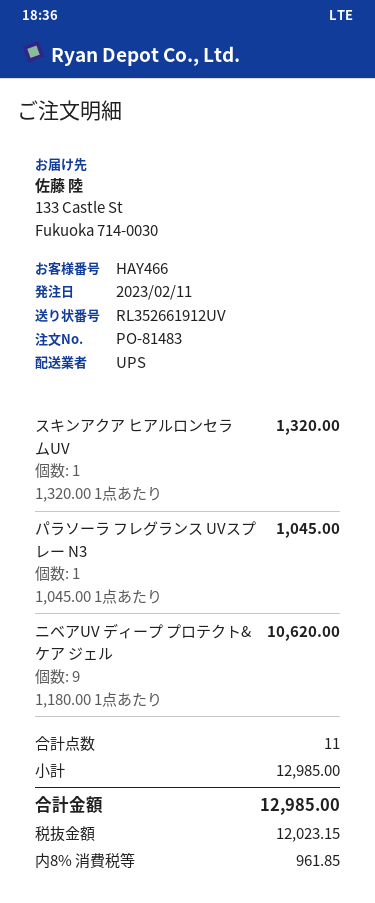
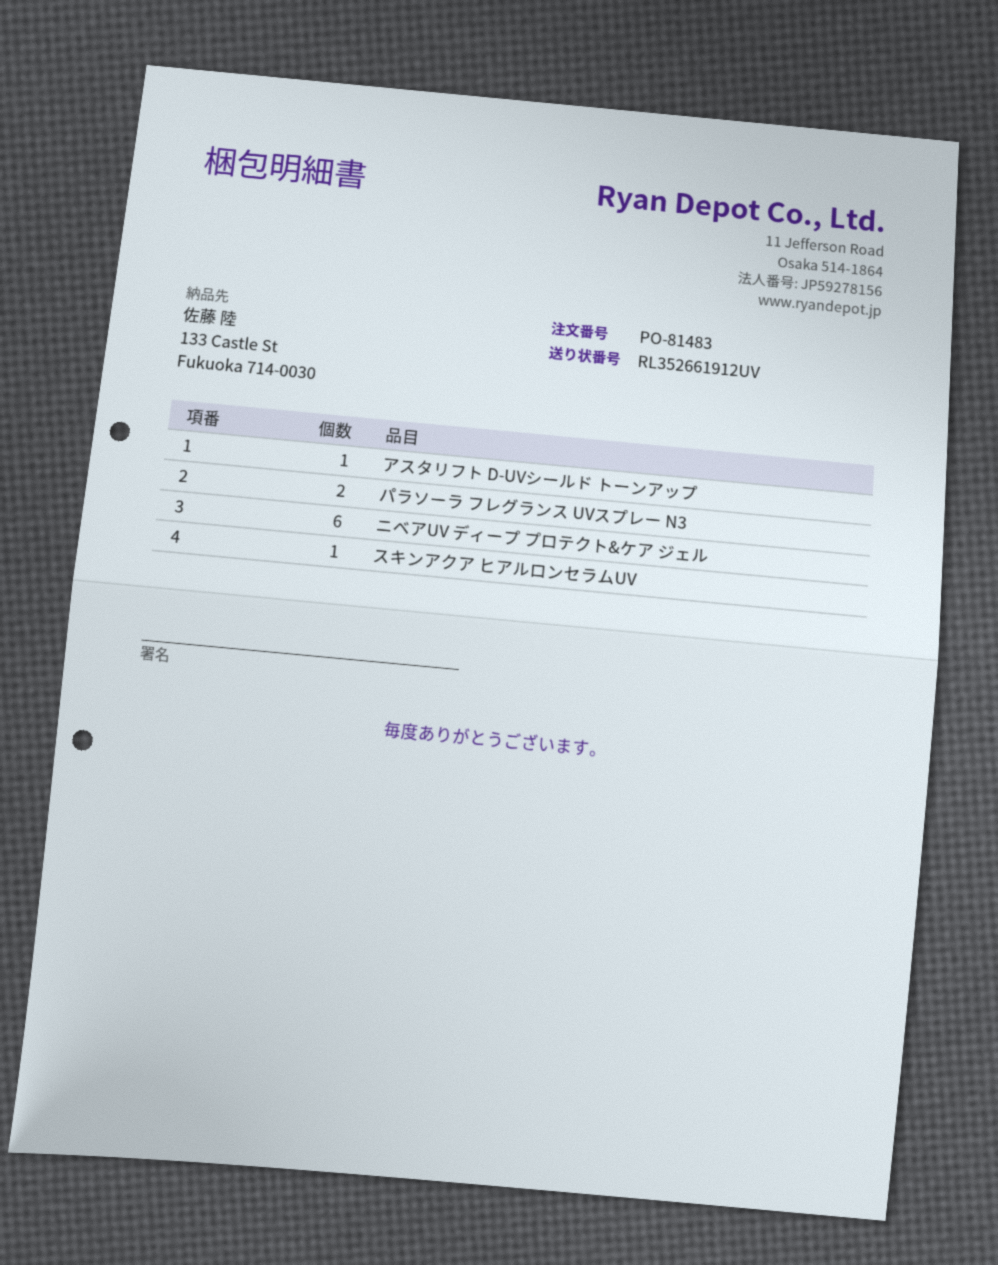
パラソーラ フレグランス UVスプレー N3: 1 -> 2
ニベアUV ディープ プロテクト&ケア ジェル: 9 -> 6
アスタリフト D-UVシールド トーンアップ: none -> 1

